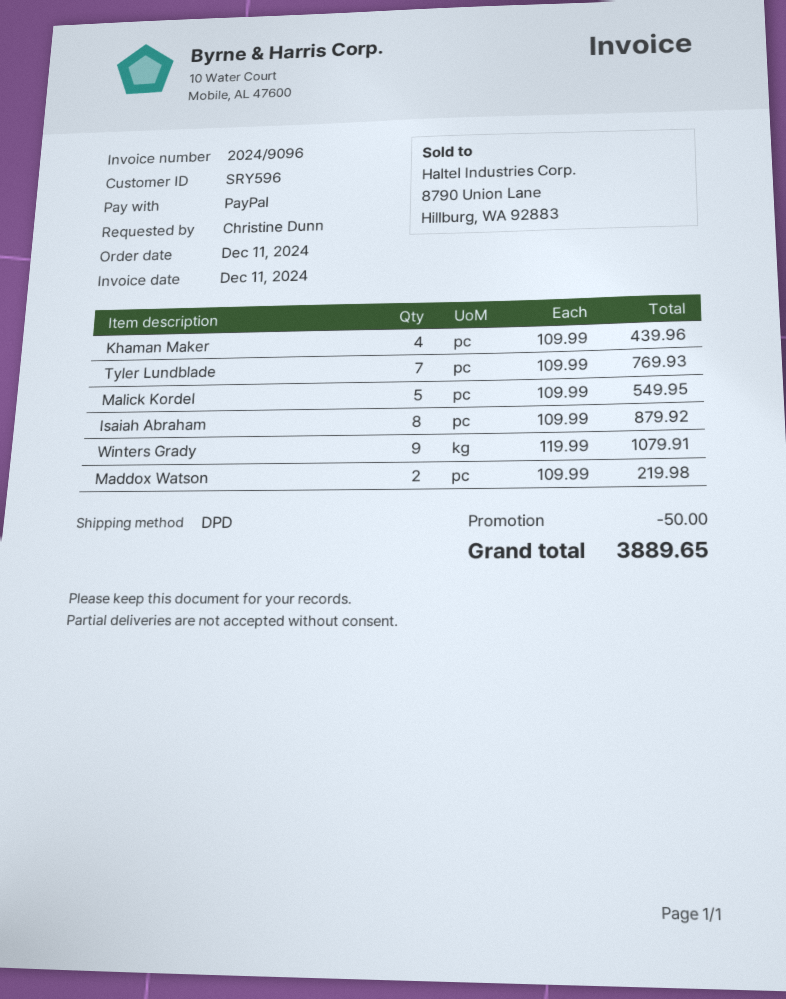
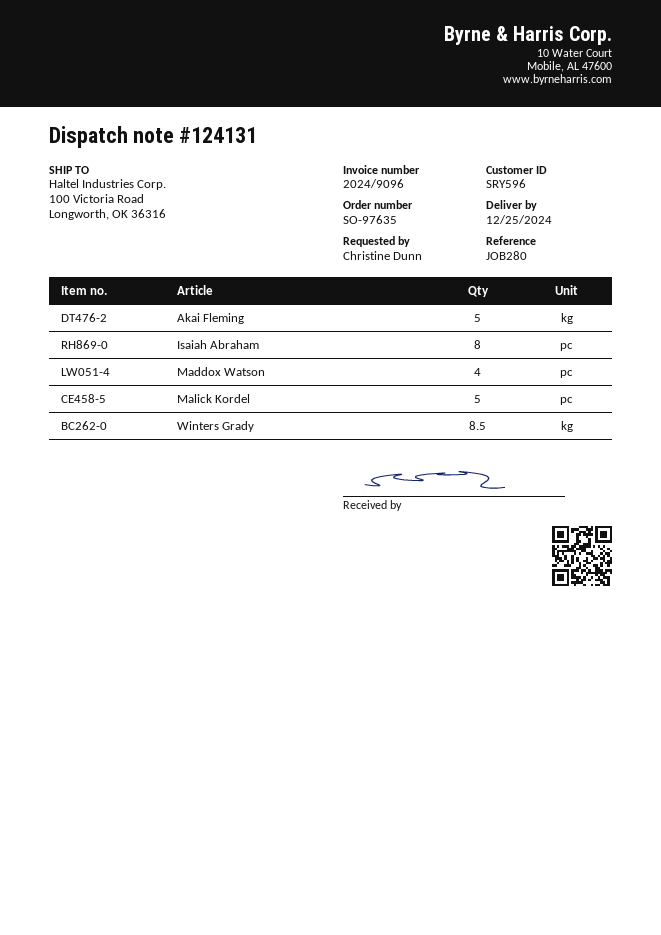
Khaman Maker: 4 -> none
Tyler Lundblade: 7 -> none
Winters Grady: 9 -> 8.5
Maddox Watson: 2 -> 4
Akai Fleming: none -> 5

